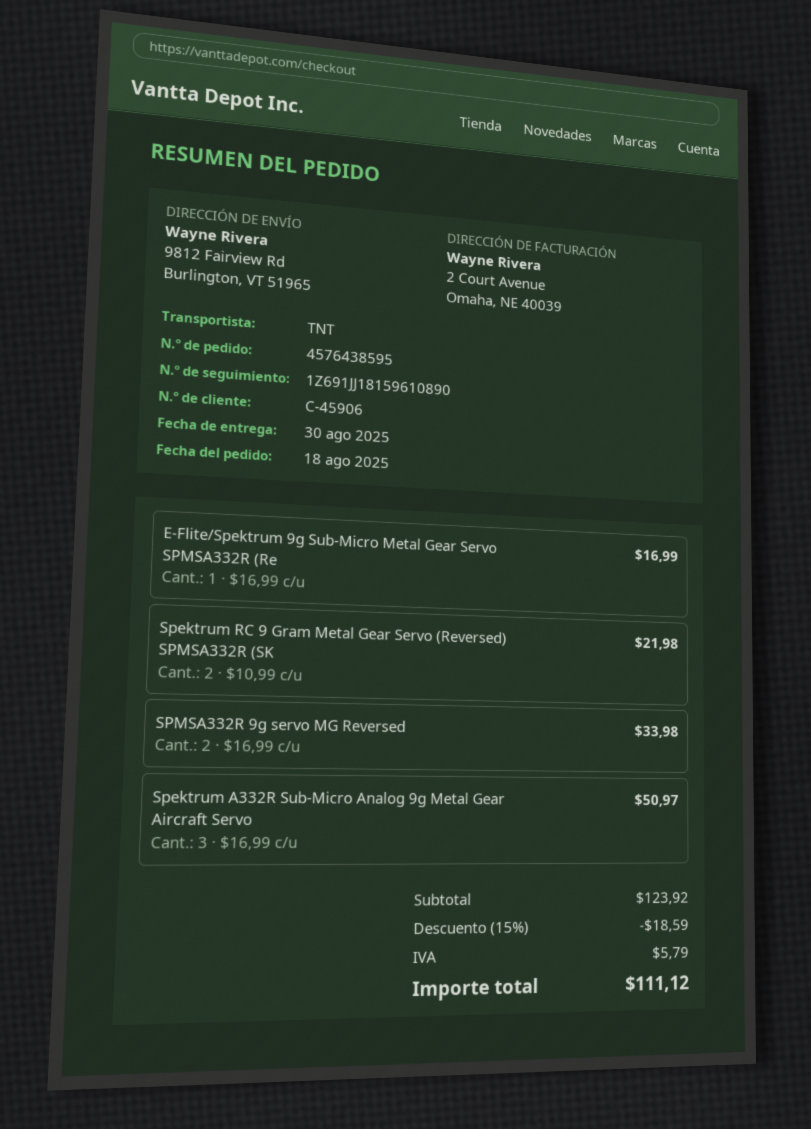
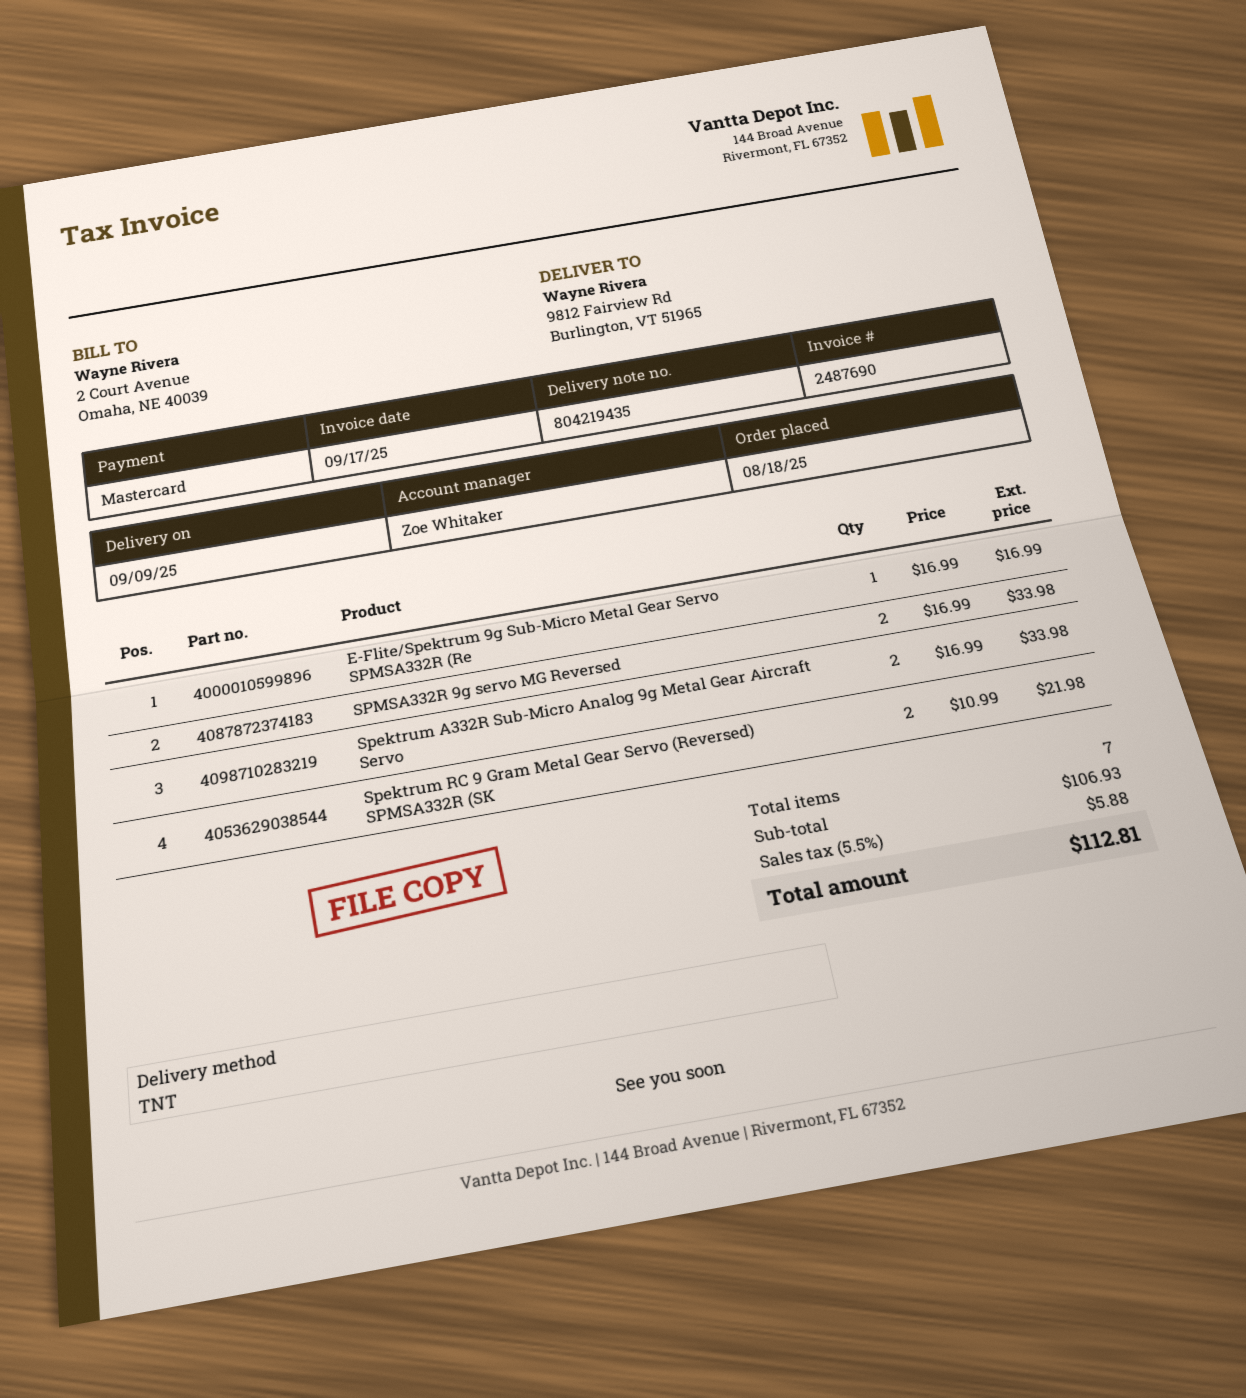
delivery date: 2025-08-30 -> 2025-09-09
Spektrum A332R Sub-Micro Analog 9g Metal Gear Aircraft Servo: 3 x 16.99 = 50.97 -> 2 x 16.99 = 33.98
subtotal: 123.92 -> 106.93
discount: 15% = 18.59 -> none
tax: 5.79 -> 5.88
total: 111.12 -> 112.81

